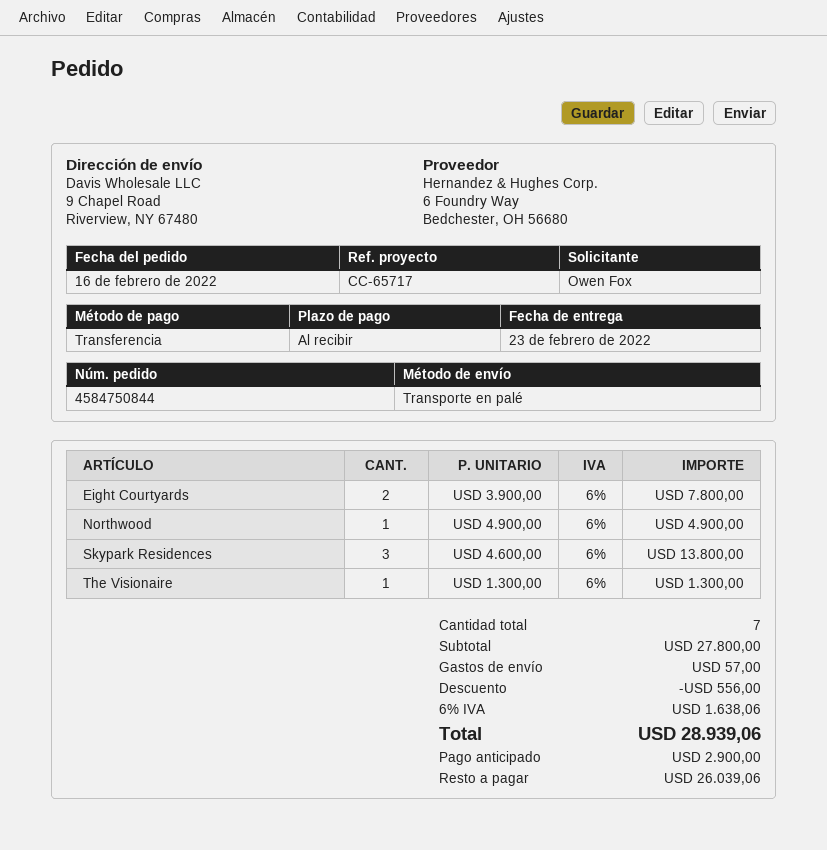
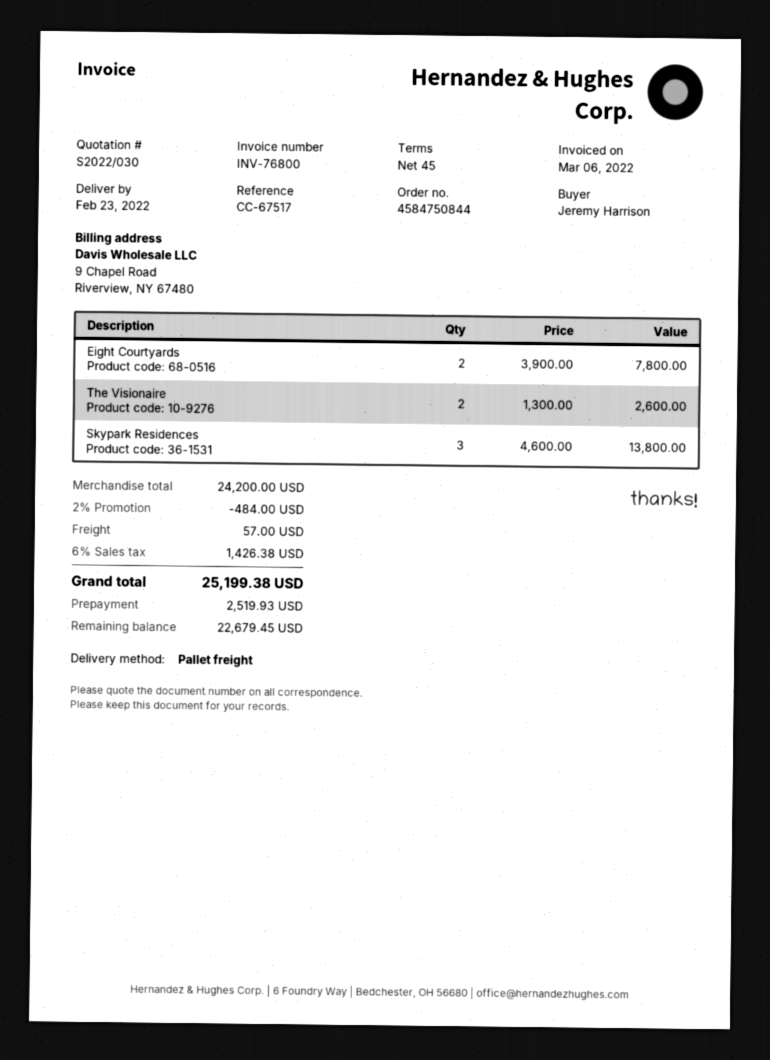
payment terms: on receipt -> 45 days
reference: CC-65717 -> CC-67517
ordered by: Owen Fox -> Jeremy Harrison
Northwood: 1 x 4900.00 = 4900.00 -> none
The Visionaire: 1 x 1300.00 = 1300.00 -> 2 x 1300.00 = 2600.00
subtotal: 27800.00 -> 24200.00
discount: 556.00 -> 484.00
tax: 6% = 1638.06 -> 6% = 1426.38
total: 28939.06 -> 25199.38
deposit: 2900.00 -> 2519.93
balance: 26039.06 -> 22679.45

